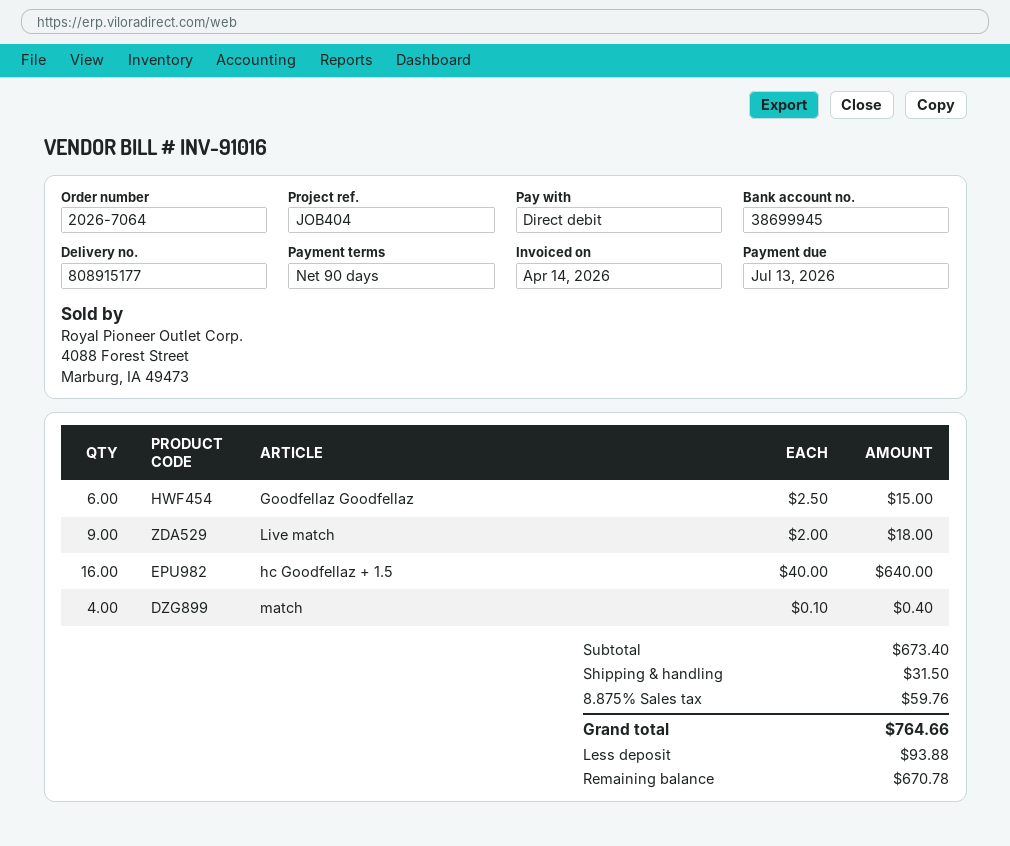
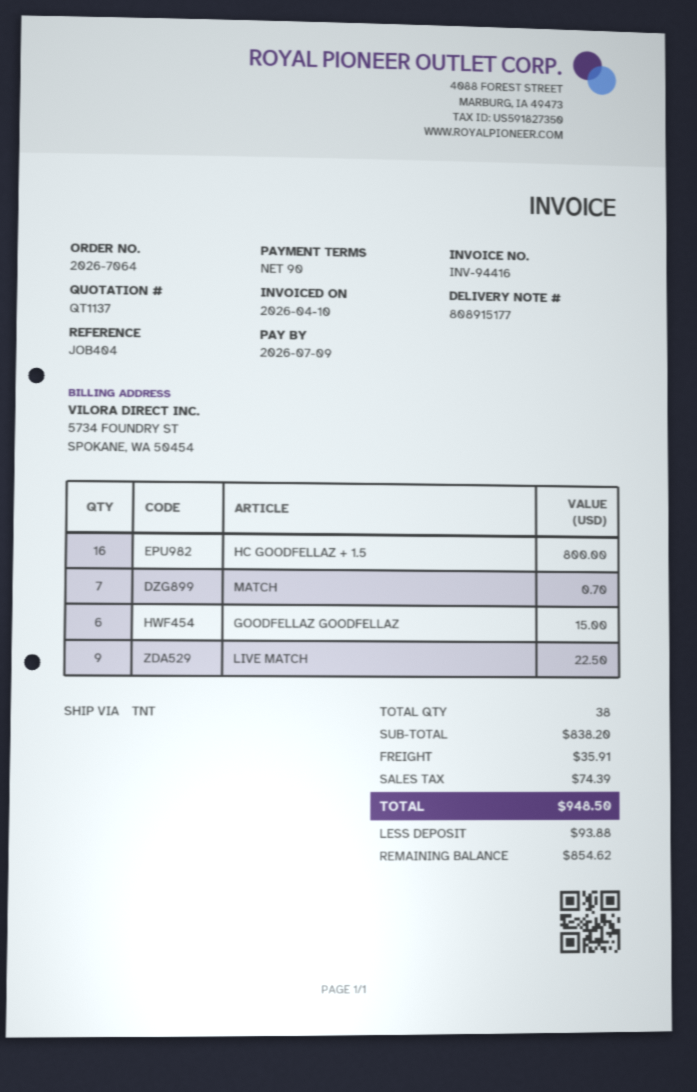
invoice number: INV-91016 -> INV-94416
invoice date: 2026-04-14 -> 2026-04-10
due date: 2026-07-13 -> 2026-07-09
Live match: 9 for 18.00 -> 9 for 22.50
hc Goodfellaz + 1.5: 16 for 640.00 -> 16 for 800.00
match: 4 for 0.40 -> 7 for 0.70
subtotal: 673.40 -> 838.20
shipping: 31.50 -> 35.91
tax: 59.76 -> 74.39
total: 764.66 -> 948.50
balance: 670.78 -> 854.62

